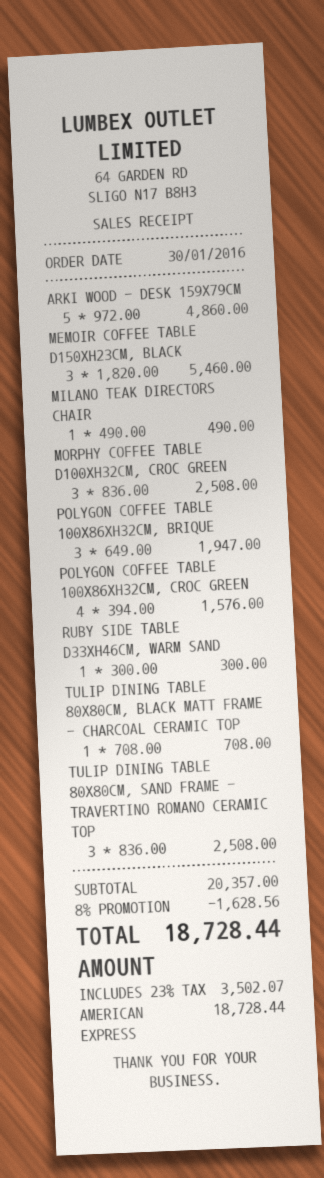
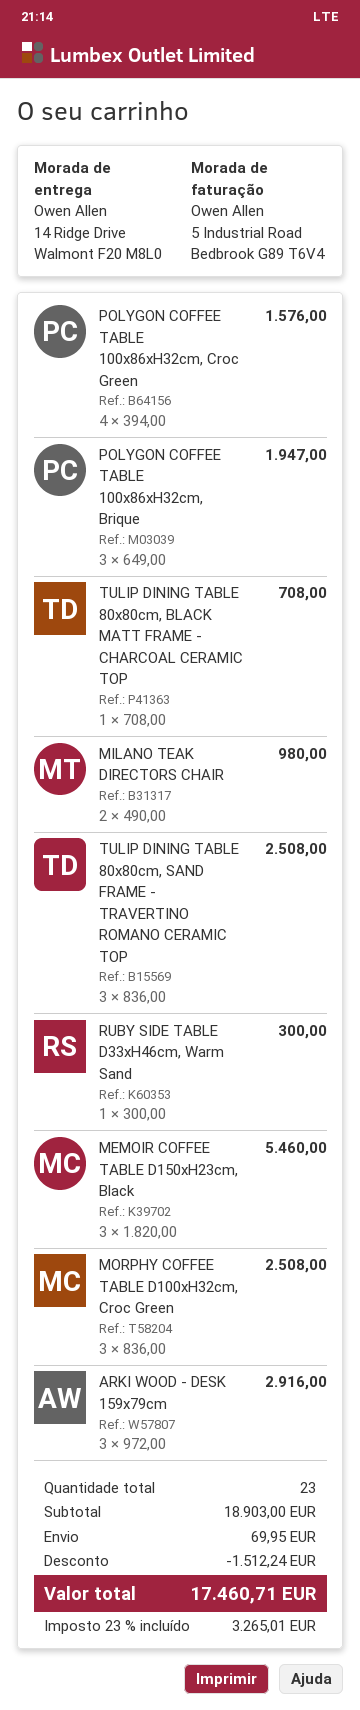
ARKI WOOD - DESK 159X79CM: 5 x 972.00 = 4860.00 -> 3 x 972.00 = 2916.00
MILANO TEAK DIRECTORS CHAIR: 1 x 490.00 = 490.00 -> 2 x 490.00 = 980.00
subtotal: 20357.00 -> 18903.00
discount: 1628.56 -> 1512.24
shipping: none -> 69.95
tax: 23% = 3502.07 -> 23% = 3265.01
total: 18728.44 -> 17460.71

